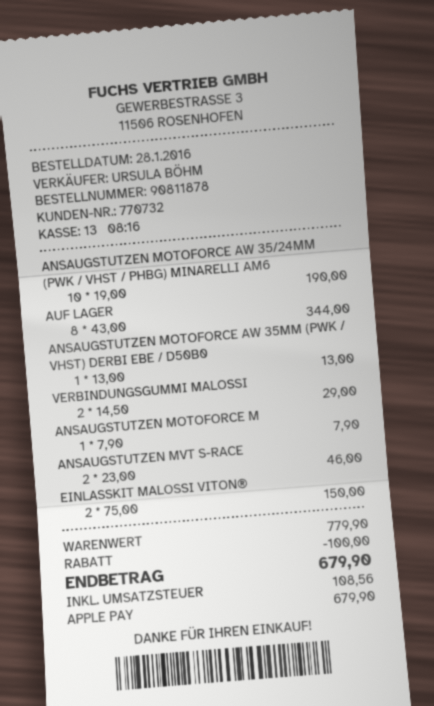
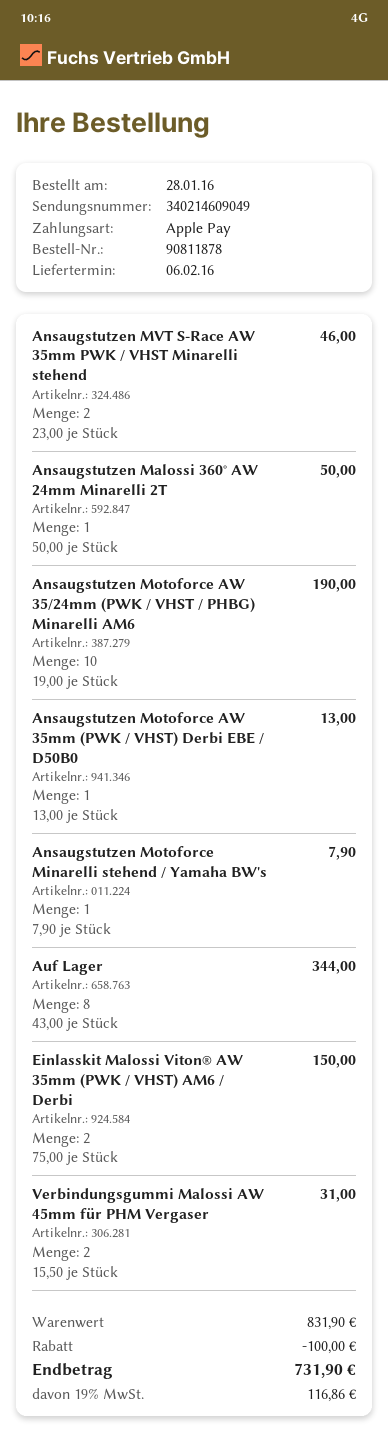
VERBINDUNGSGUMMI MALOSSI: 2 x 14.50 = 29.00 -> 2 x 15.50 = 31.00
Ansaugstutzen Malossi 360° AW 24mm Minarelli 2T: none -> 1 x 50.00 = 50.00
subtotal: 779.90 -> 831.90
tax: 108.56 -> 116.86
total: 679.90 -> 731.90

